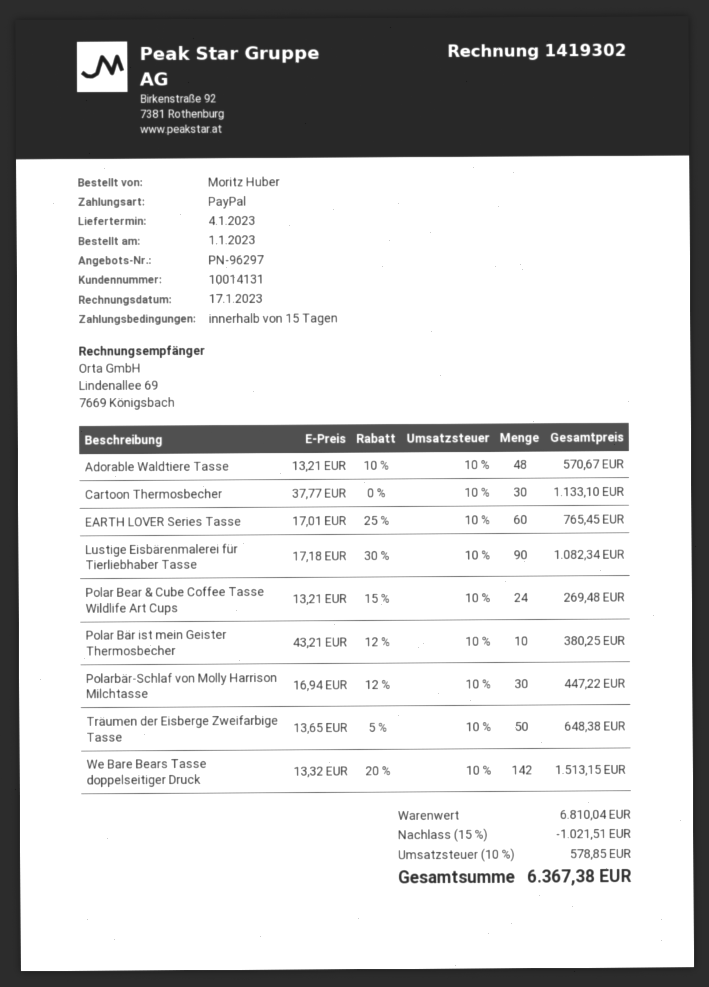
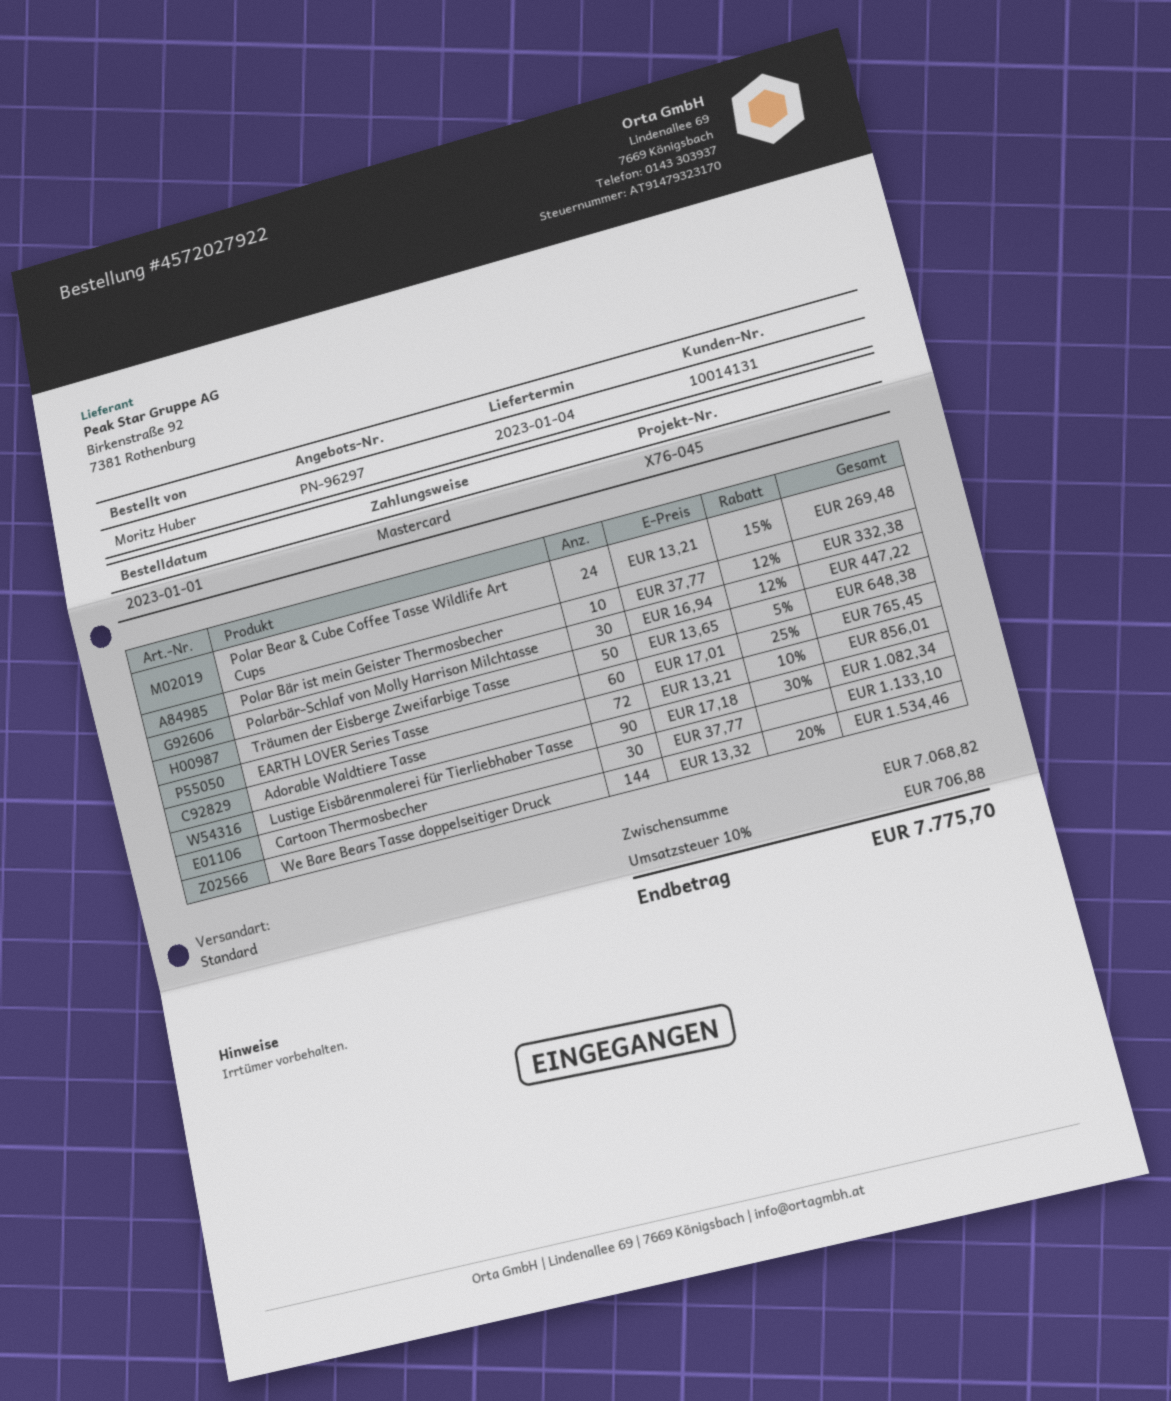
payment method: PayPal -> Mastercard
Adorable Waldtiere Tasse: 48 x 13.21 - 10% = 570.67 -> 72 x 13.21 - 10% = 856.01
Polar Bär ist mein Geister Thermosbecher: 10 x 43.21 - 12% = 380.25 -> 10 x 37.77 - 12% = 332.38
We Bare Bears Tasse doppelseitiger Druck: 142 x 13.32 - 20% = 1513.15 -> 144 x 13.32 - 20% = 1534.46
subtotal: 6810.04 -> 7068.82
discount: 15% = 1021.51 -> none
tax: 10% = 578.85 -> 10% = 706.88
total: 6367.38 -> 7775.70

